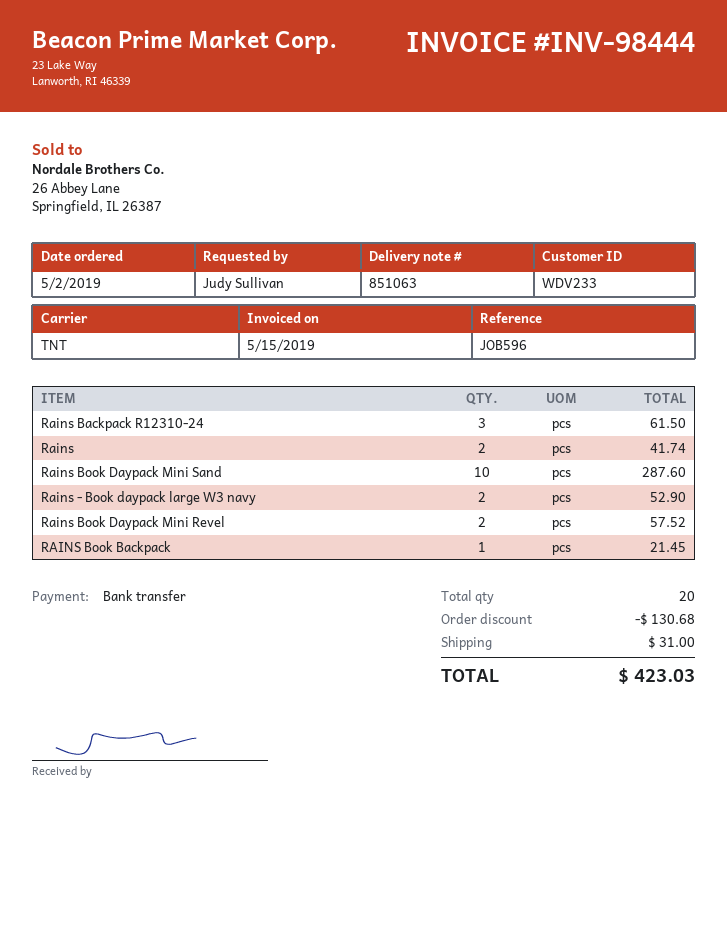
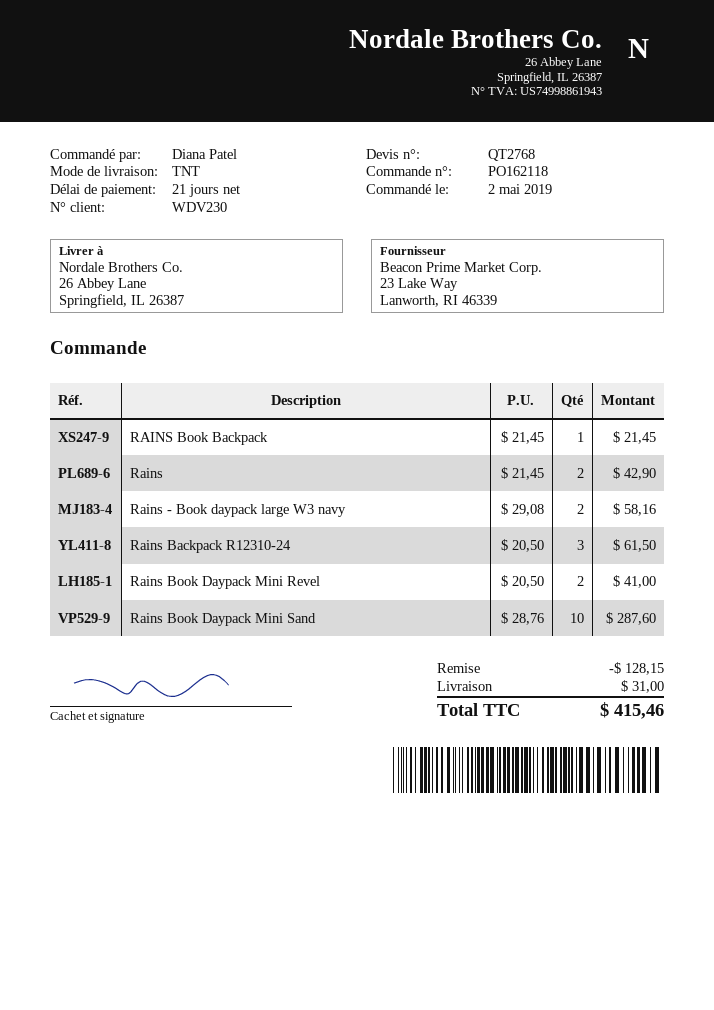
customer number: WDV233 -> WDV230
ordered by: Judy Sullivan -> Diana Patel
Rains: 2 for 41.74 -> 2 for 42.90
Rains - Book daypack large W3 navy: 2 for 52.90 -> 2 for 58.16
Rains Book Daypack Mini Revel: 2 for 57.52 -> 2 for 41.00
discount: 130.68 -> 128.15
total: 423.03 -> 415.46

